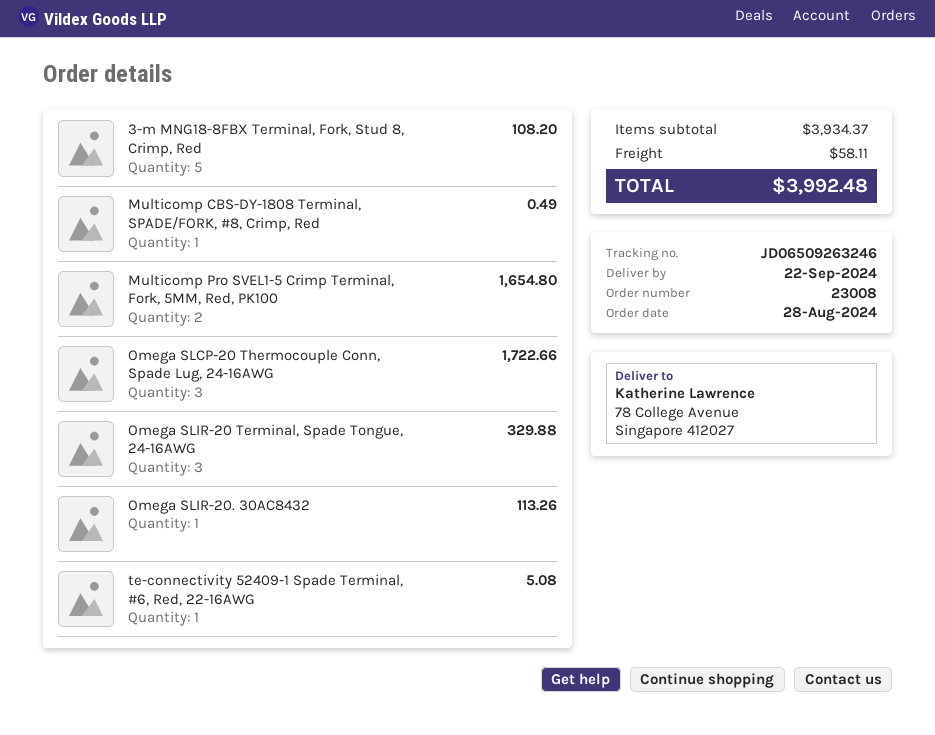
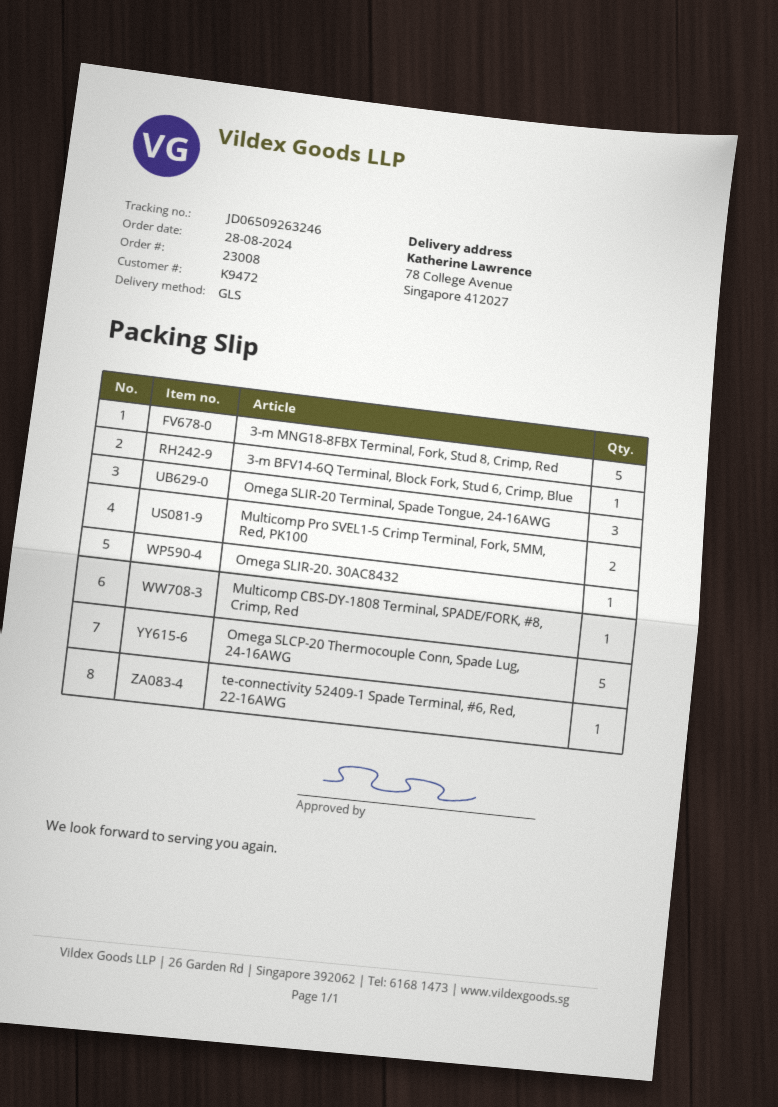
Omega SLCP-20 Thermocouple Conn, Spade Lug, 24-16AWG: 3 -> 5
3-m BFV14-6Q Terminal, Block Fork, Stud 6, Crimp, Blue: none -> 1

